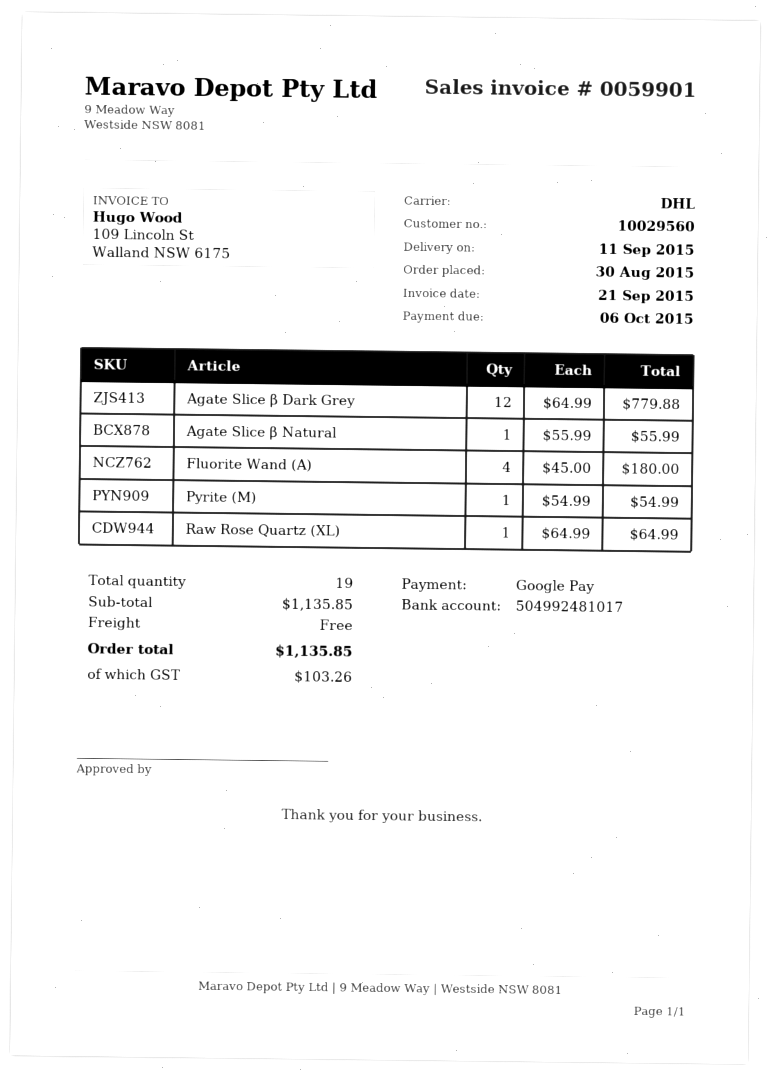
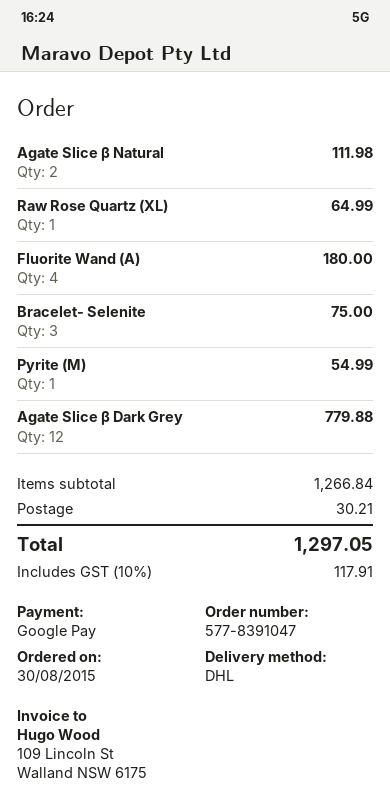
Agate Slice β Natural: 1 for 55.99 -> 2 for 111.98
Bracelet- Selenite: none -> 3 for 75.00
subtotal: 1135.85 -> 1266.84
shipping: 0.00 -> 30.21
tax: 103.26 -> 117.91
total: 1135.85 -> 1297.05

